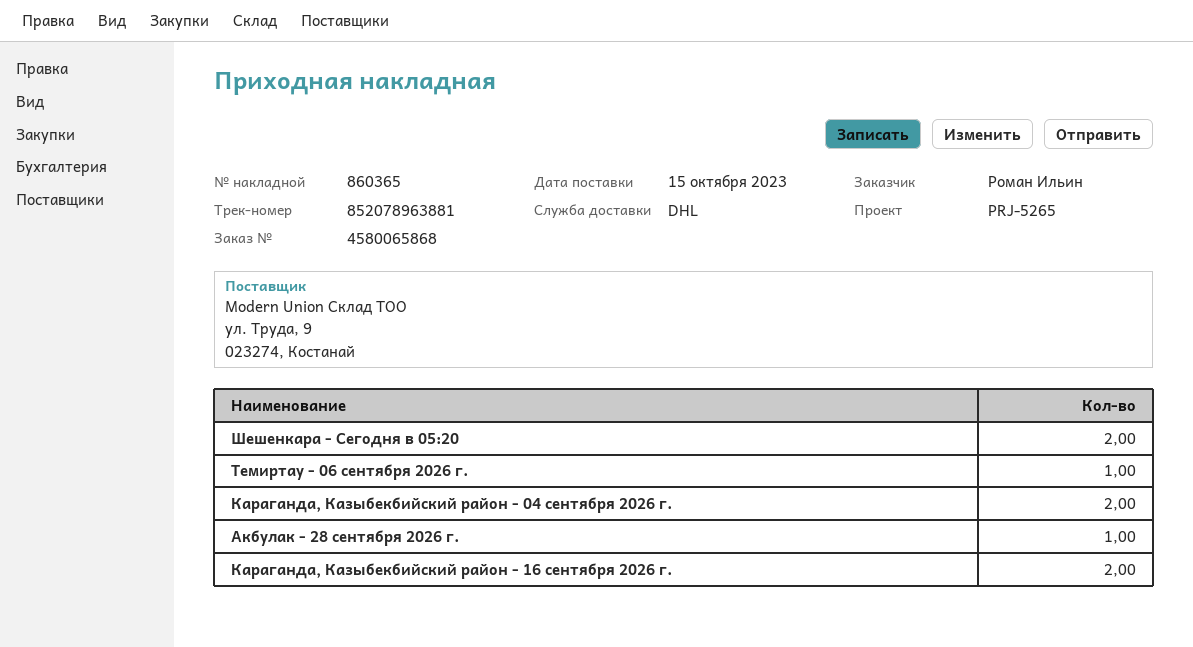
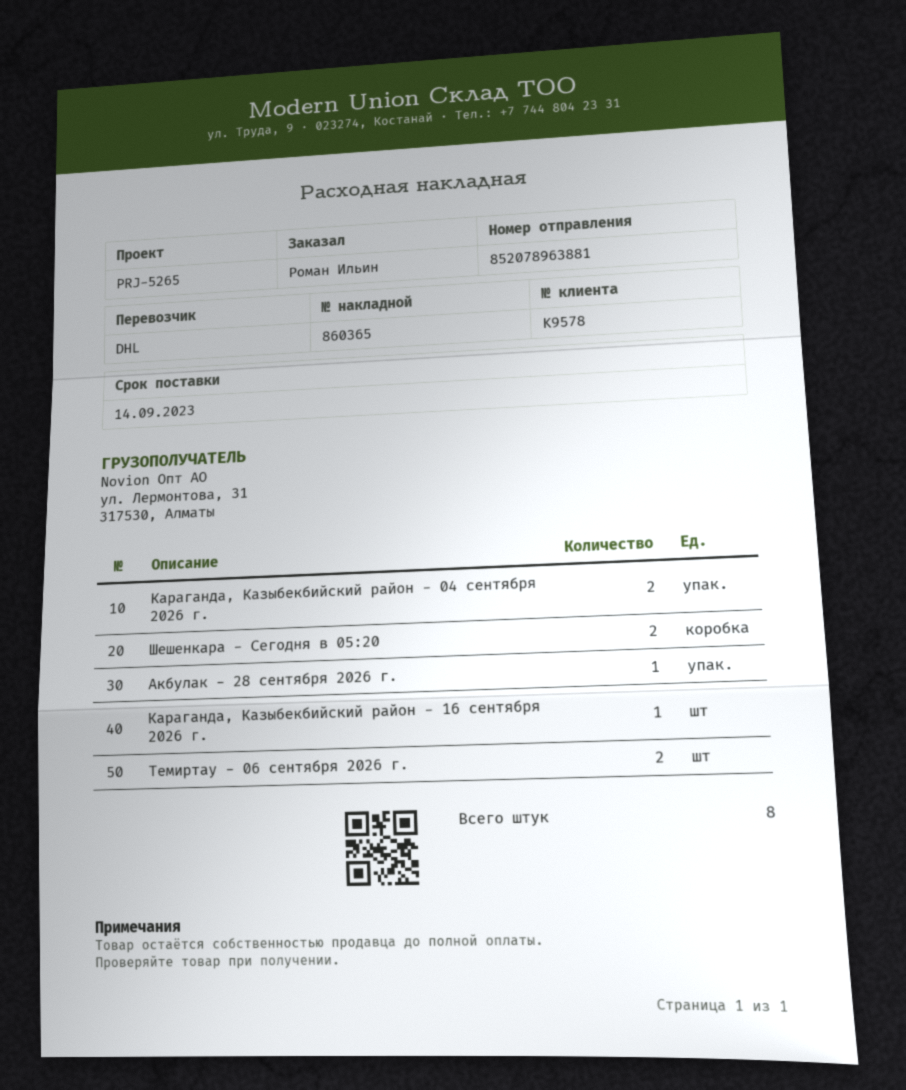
delivery date: 2023-10-15 -> 2023-09-14
Темиртау - 06 сентября 2026 г.: 1 -> 2
Караганда, Казыбекбийский район - 16 сентября 2026 г.: 2 -> 1

